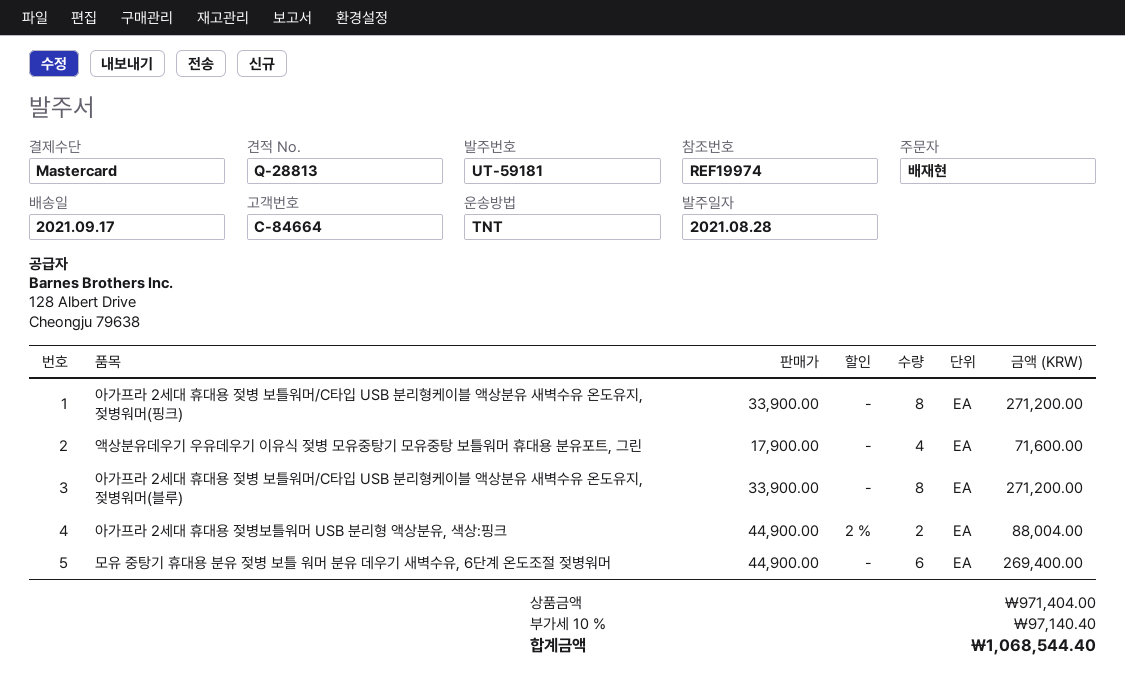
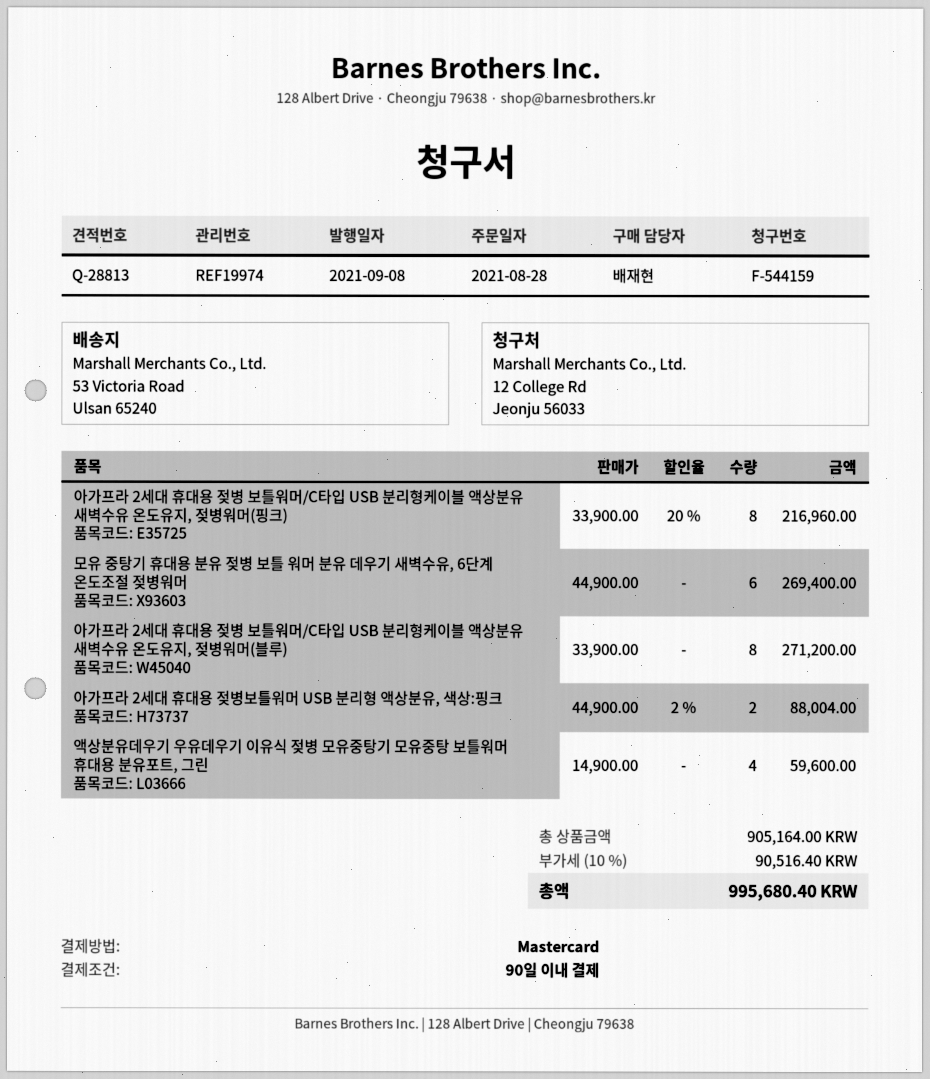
아가프라 2세대 휴대용 젖병 보틀워머/C타입 USB 분리형케이블 액상분유 새벽수유 온도유지, 젖병워머(핑크): 8 x 33900.00 = 271200.00 -> 8 x 33900.00 - 20% = 216960.00
액상분유데우기 우유데우기 이유식 젖병 모유중탕기 모유중탕 보틀워머 휴대용 분유포트, 그린: 4 x 17900.00 = 71600.00 -> 4 x 14900.00 = 59600.00
subtotal: 971404.00 -> 905164.00
tax: 10% = 97140.40 -> 10% = 90516.40
total: 1068544.40 -> 995680.40

